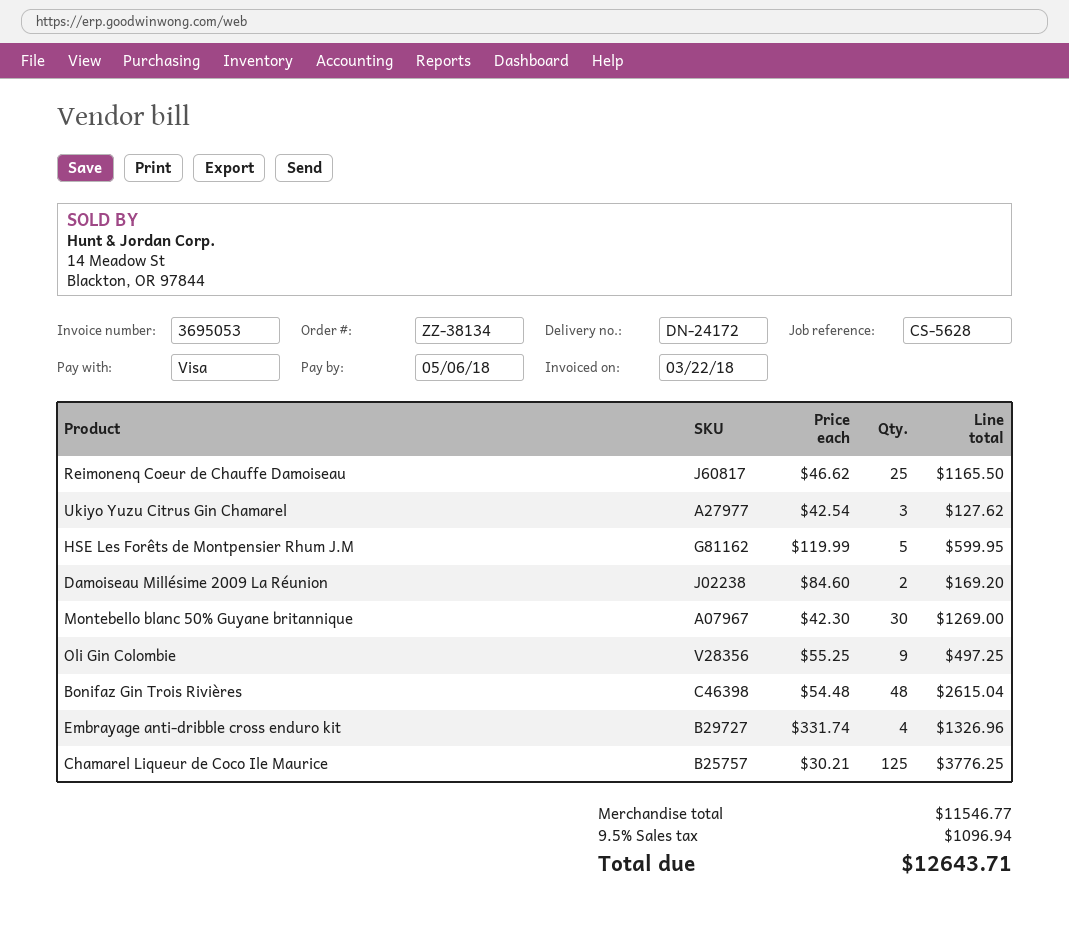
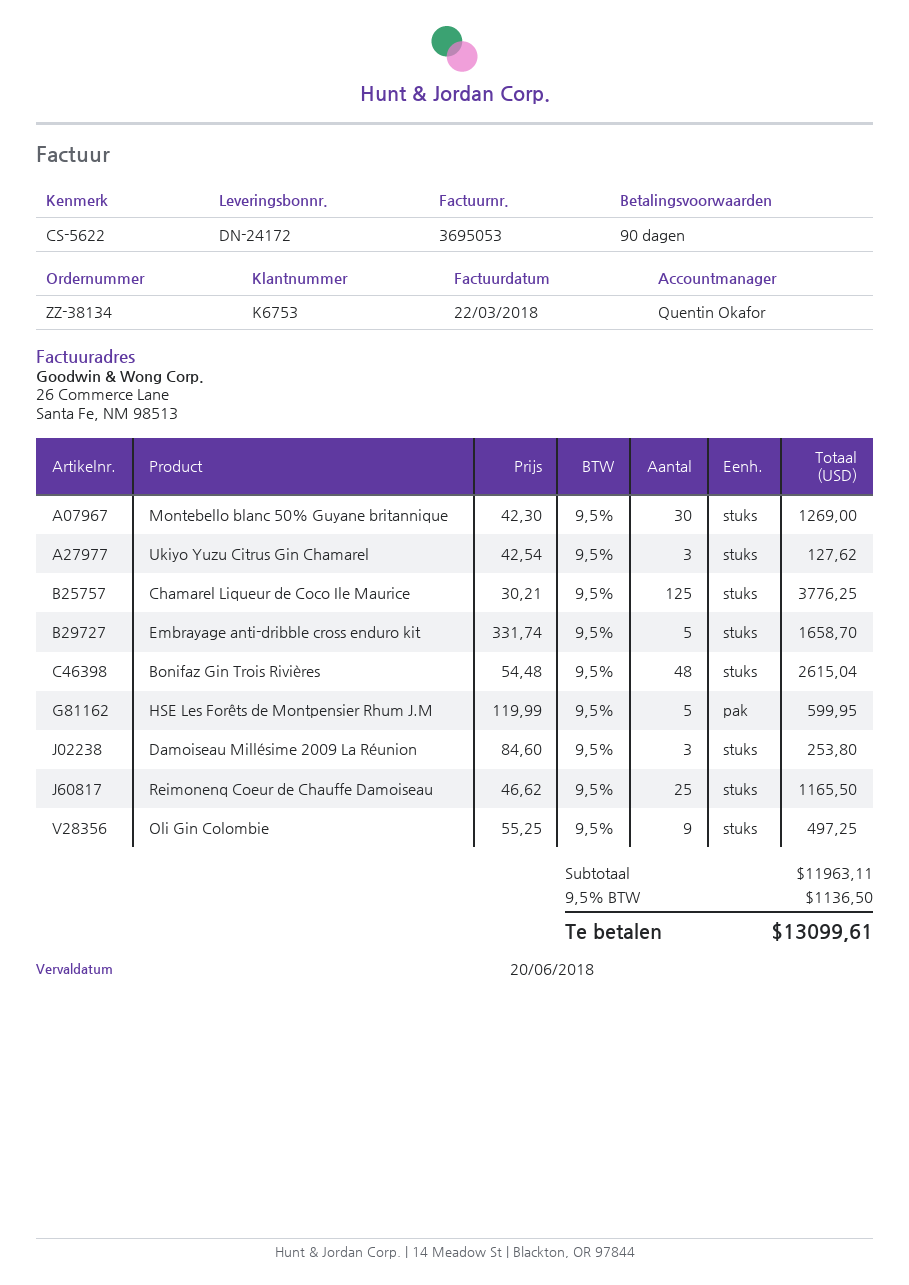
due date: 2018-05-06 -> 2018-06-20
reference: CS-5628 -> CS-5622
Damoiseau Millésime 2009 La Réunion: 2 x 84.60 = 169.20 -> 3 x 84.60 = 253.80
Embrayage anti-dribble cross enduro kit: 4 x 331.74 = 1326.96 -> 5 x 331.74 = 1658.70
subtotal: 11546.77 -> 11963.11
tax: 9.5% = 1096.94 -> 9.5% = 1136.50
total: 12643.71 -> 13099.61

